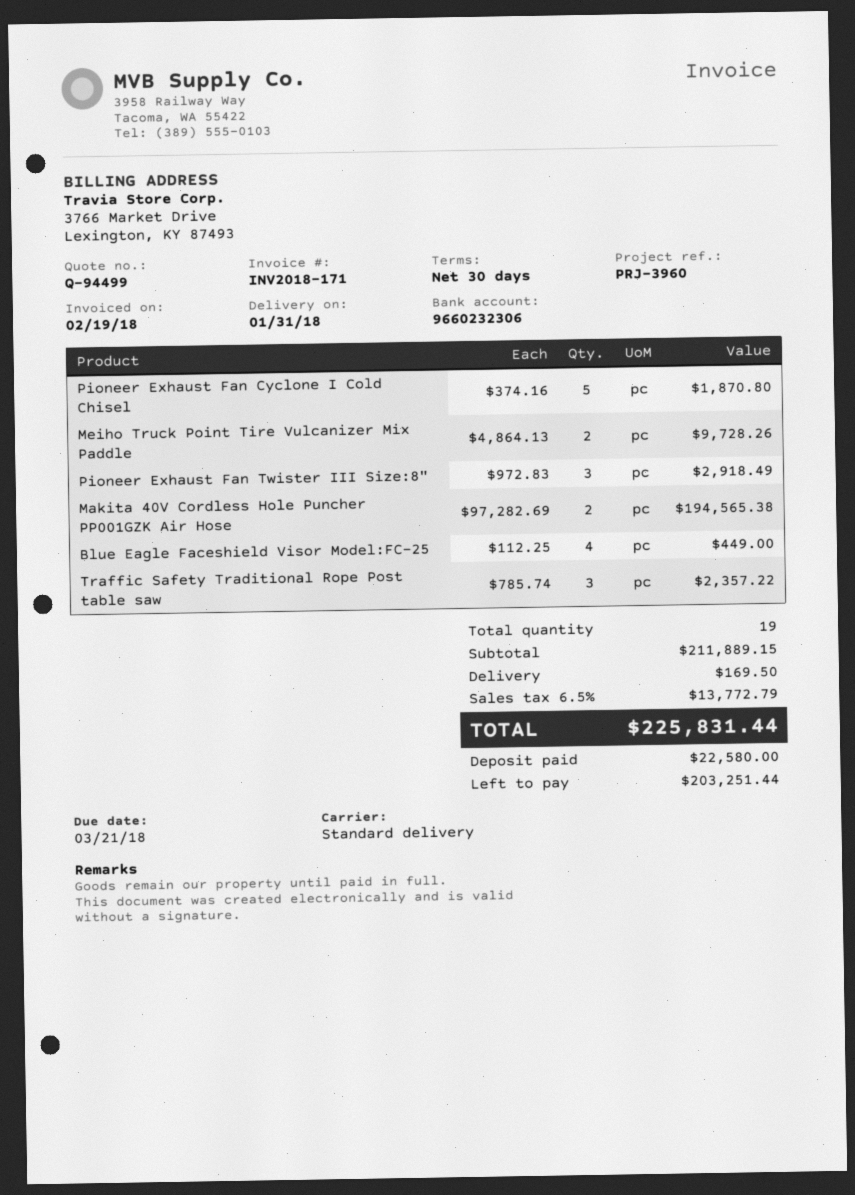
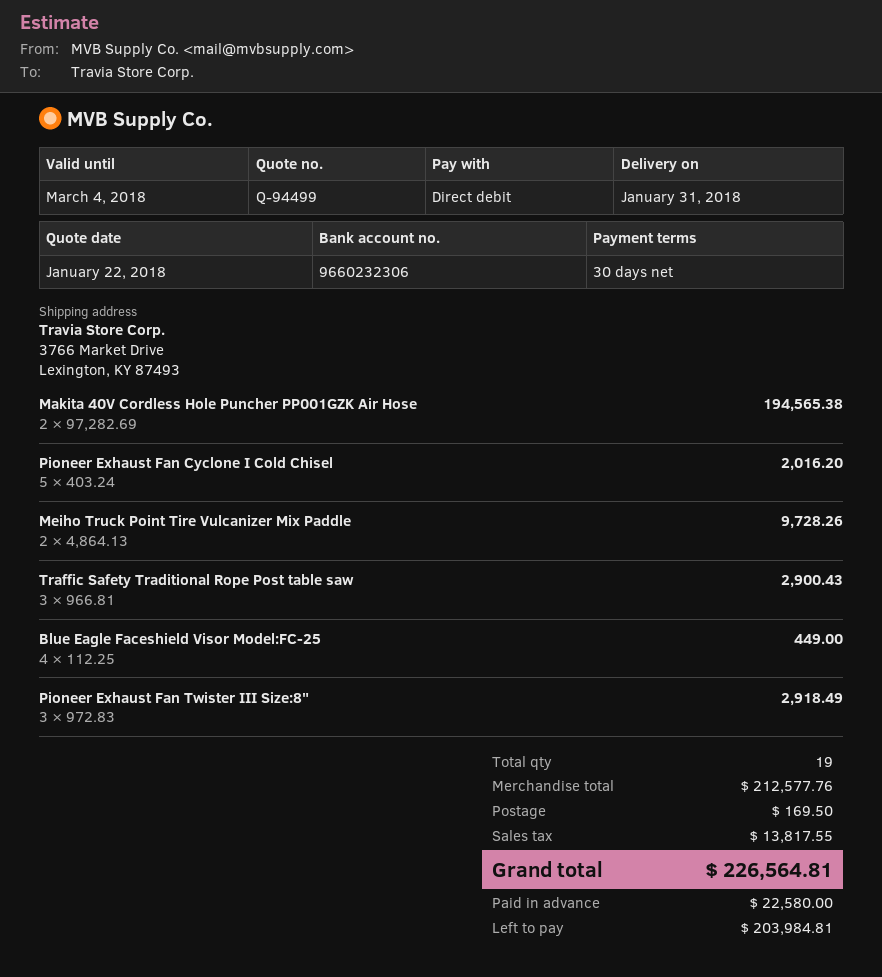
Pioneer Exhaust Fan Cyclone I Cold Chisel: 5 x 374.16 = 1870.80 -> 5 x 403.24 = 2016.20
Traffic Safety Traditional Rope Post table saw: 3 x 785.74 = 2357.22 -> 3 x 966.81 = 2900.43
subtotal: 211889.15 -> 212577.76
tax: 13772.79 -> 13817.55
total: 225831.44 -> 226564.81
balance: 203251.44 -> 203984.81

